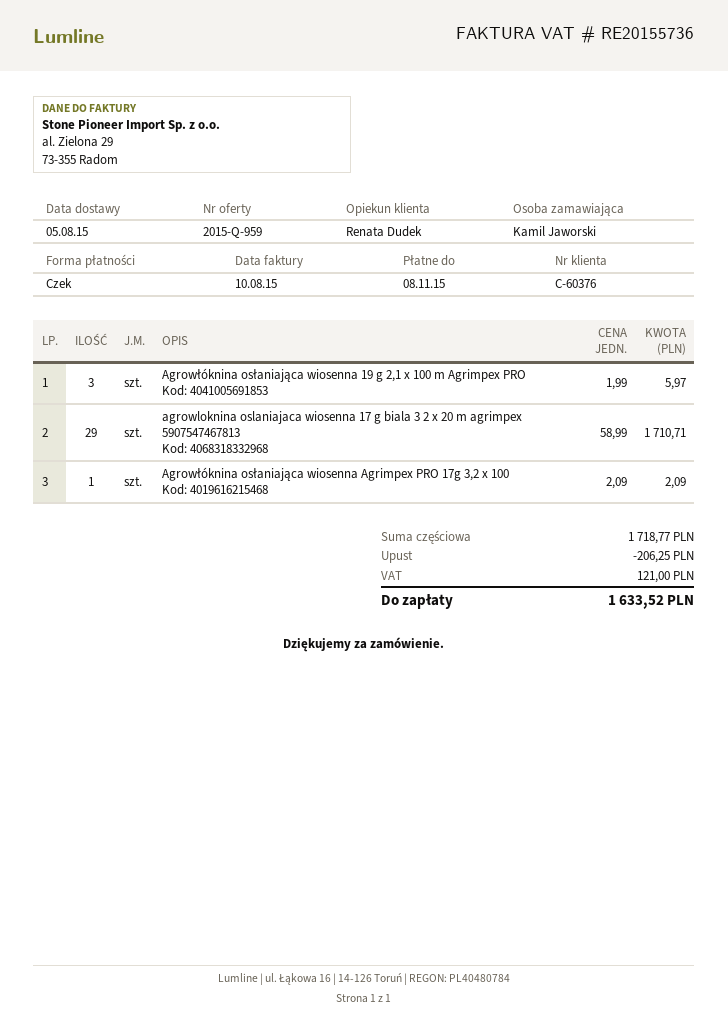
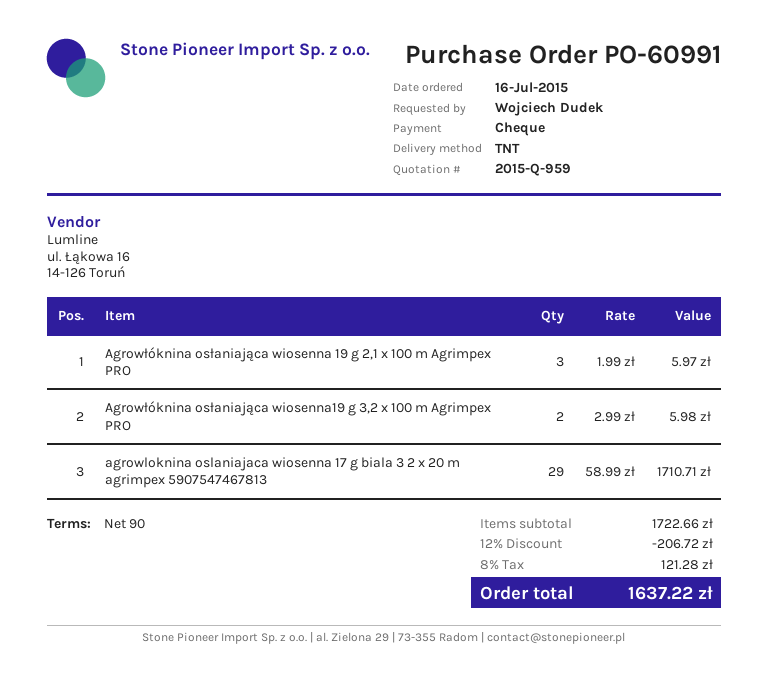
ordered by: Kamil Jaworski -> Wojciech Dudek
Agrowłóknina osłaniająca wiosenna Agrimpex PRO 17g 3,2 x 100: 1 x 2.09 = 2.09 -> none
Agrowłóknina osłaniająca wiosenna19 g 3,2 x 100 m Agrimpex PRO: none -> 2 x 2.99 = 5.98
subtotal: 1718.77 -> 1722.66
discount: 206.25 -> 206.72
tax: 121.00 -> 121.28
total: 1633.52 -> 1637.22

